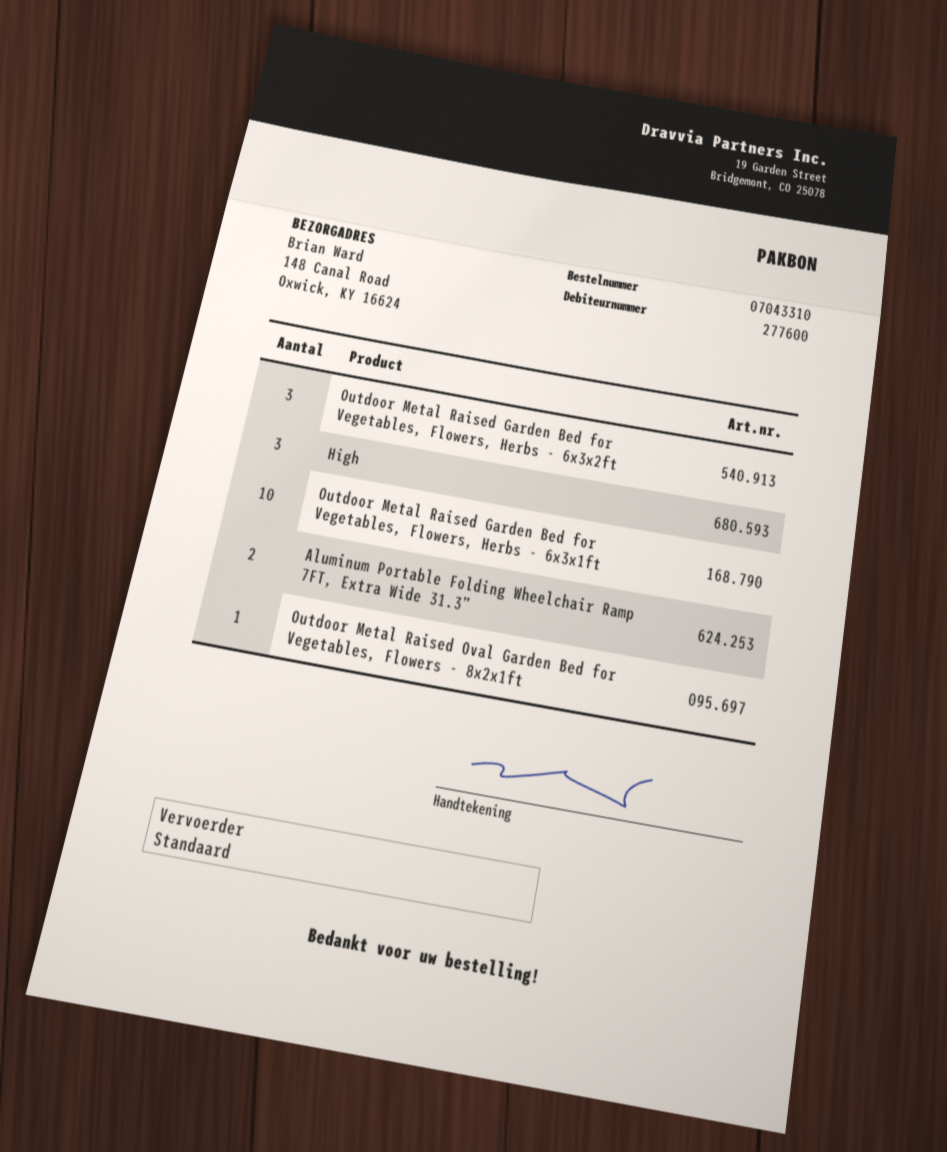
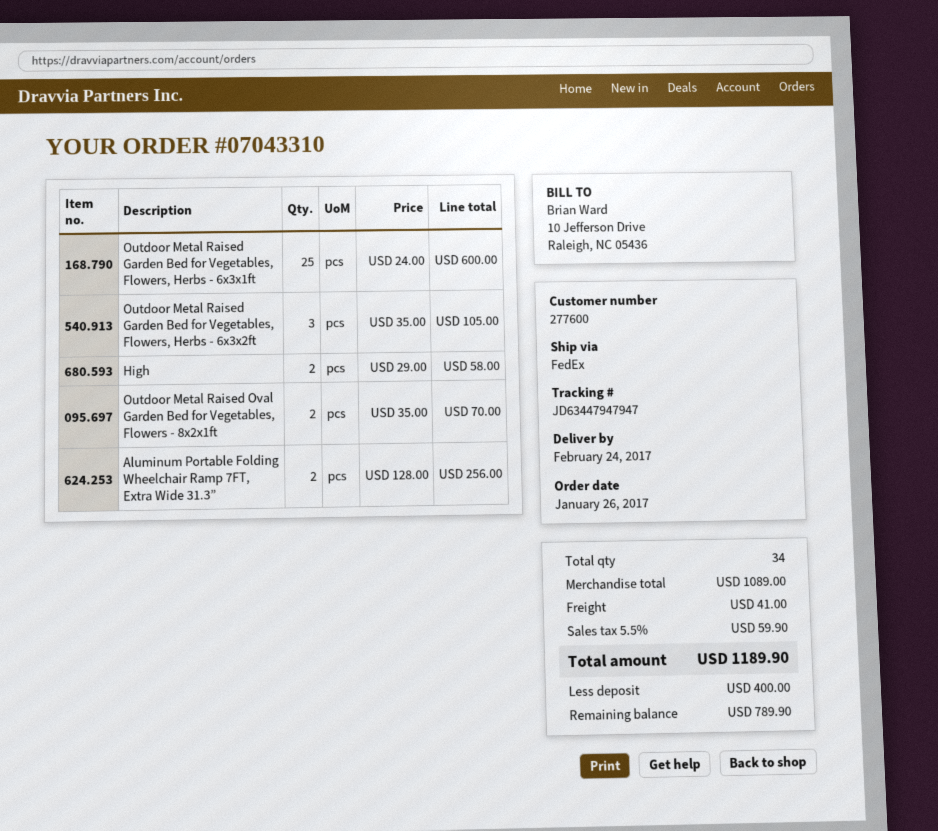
shipping method: standard -> FedEx
High: 3 -> 2
Outdoor Metal Raised Garden Bed for Vegetables, Flowers, Herbs - 6x3x1ft: 10 -> 25
Outdoor Metal Raised Oval Garden Bed for Vegetables, Flowers - 8x2x1ft: 1 -> 2

